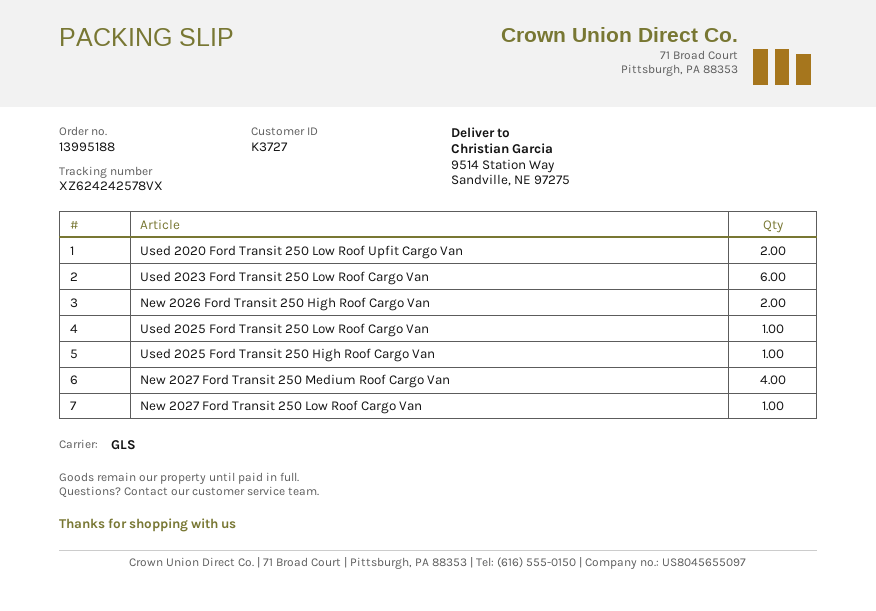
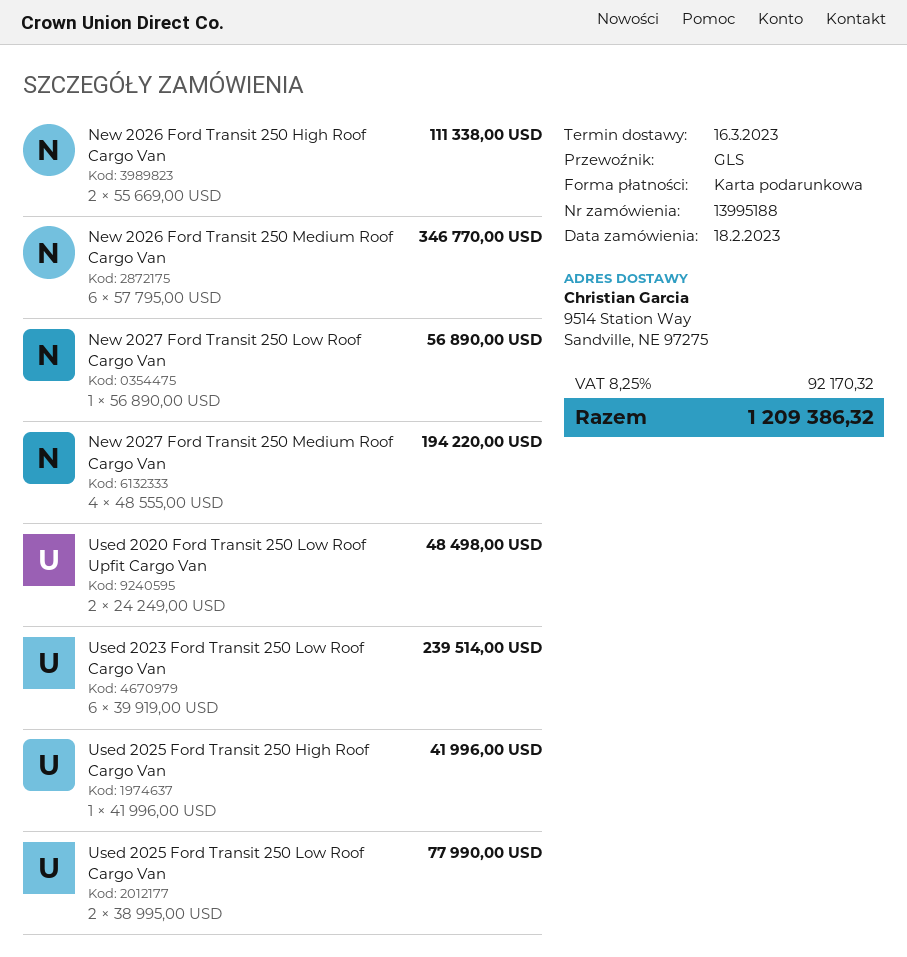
Used 2025 Ford Transit 250 Low Roof Cargo Van: 1 -> 2
New 2026 Ford Transit 250 Medium Roof Cargo Van: none -> 6

